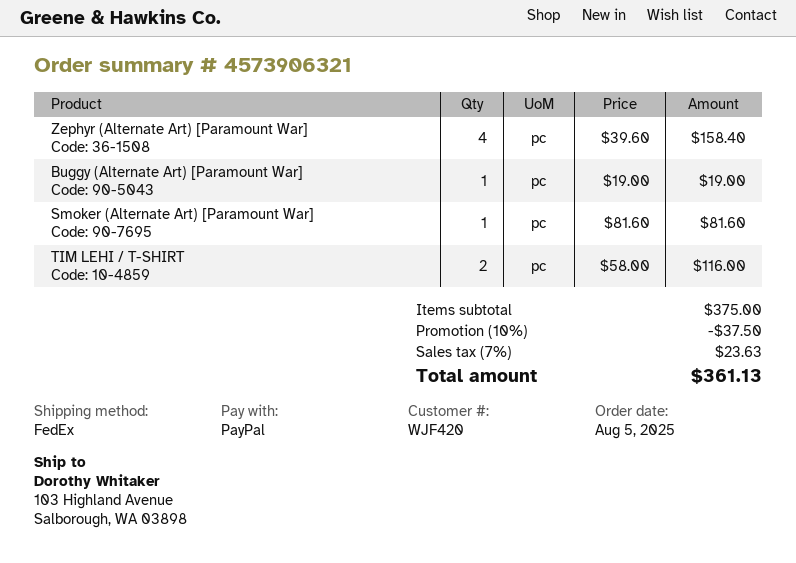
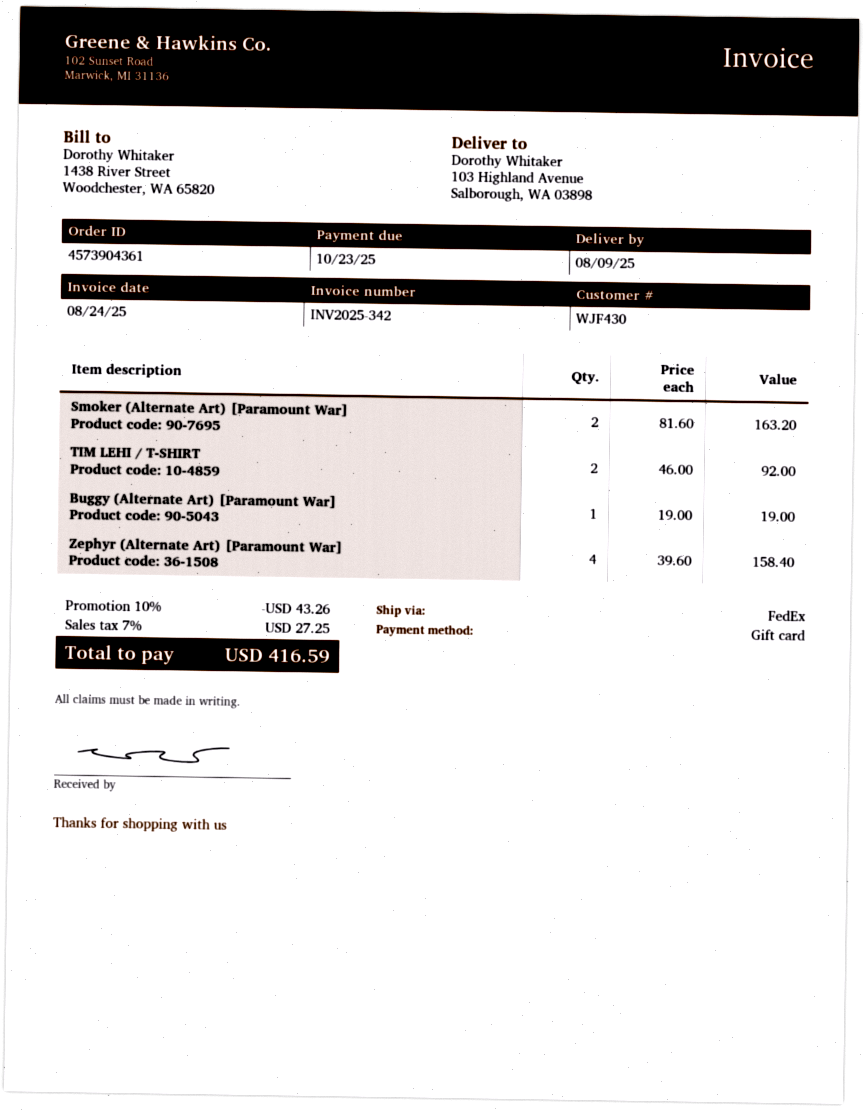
order number: 4573906321 -> 4573904361
customer number: WJF420 -> WJF430
payment method: PayPal -> gift card
Smoker (Alternate Art) [Paramount War]: 1 x 81.60 = 81.60 -> 2 x 81.60 = 163.20
TIM LEHI / T-SHIRT: 2 x 58.00 = 116.00 -> 2 x 46.00 = 92.00
discount: 10% = 37.50 -> 10% = 43.26
tax: 7% = 23.63 -> 7% = 27.25
total: 361.13 -> 416.59

